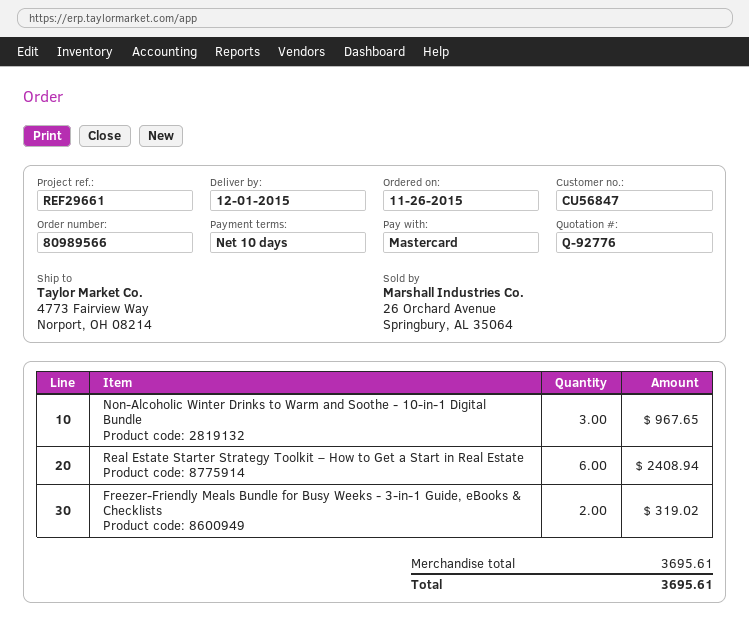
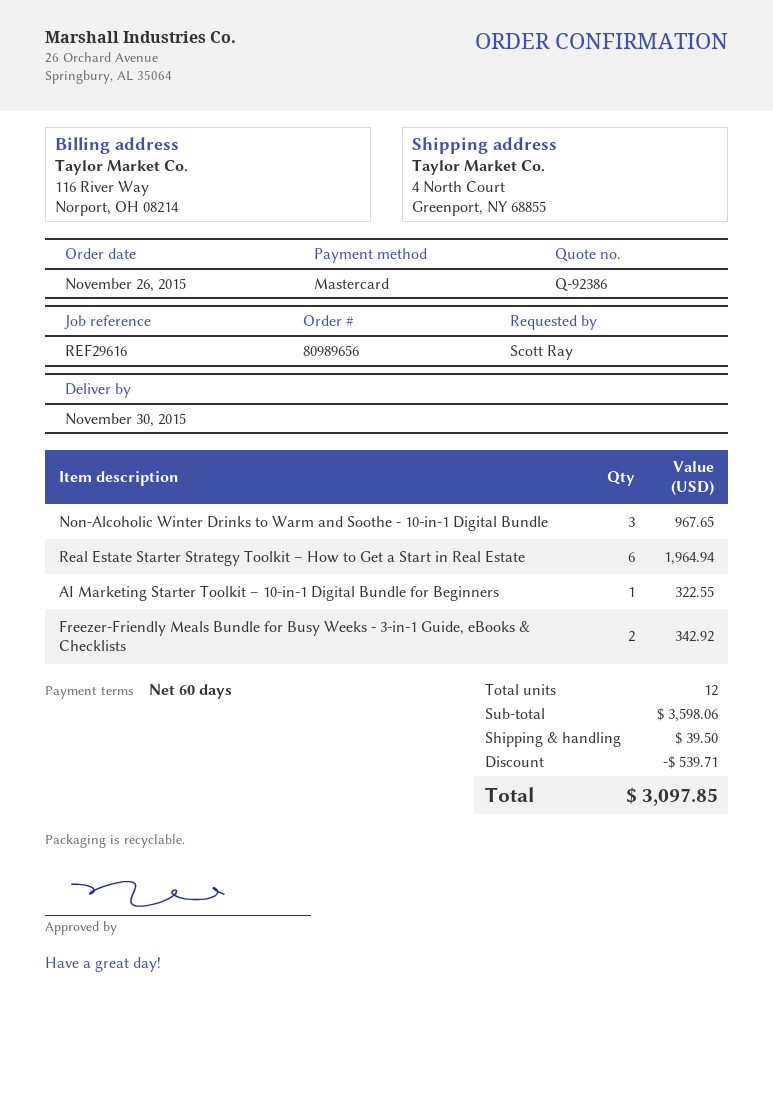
quote number: Q-92776 -> Q-92386
order number: 80989566 -> 80989656
delivery date: 2015-12-01 -> 2015-11-30
payment terms: 10 days -> 60 days
reference: REF29661 -> REF29616
ship to: 4773 Fairview Way, Norport, OH 08214 -> 4 North Court, Greenport, NY 68855
Real Estate Starter Strategy Toolkit – How to Get a Start in Real Estate: 6 for 2408.94 -> 6 for 1964.94
Freezer-Friendly Meals Bundle for Busy Weeks - 3-in-1 Guide, eBooks & Checklists: 2 for 319.02 -> 2 for 342.92
AI Marketing Starter Toolkit – 10-in-1 Digital Bundle for Beginners: none -> 1 for 322.55
subtotal: 3695.61 -> 3598.06
discount: none -> 539.71
shipping: none -> 39.50
total: 3695.61 -> 3097.85

